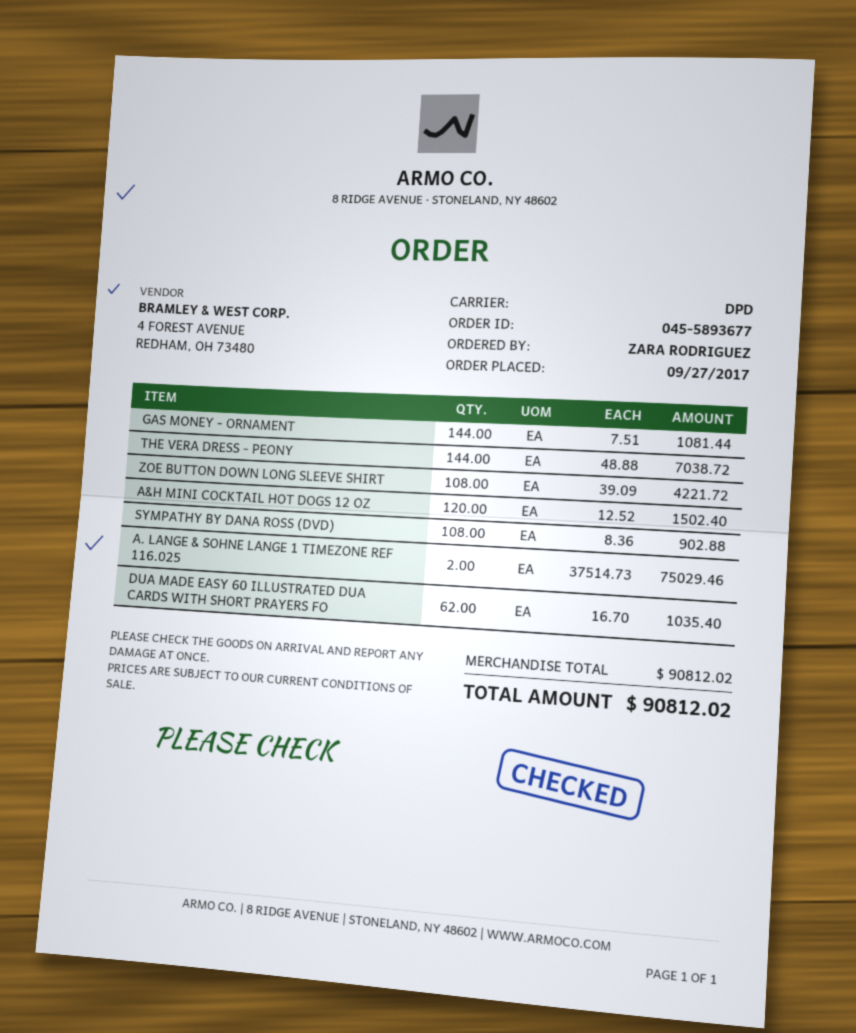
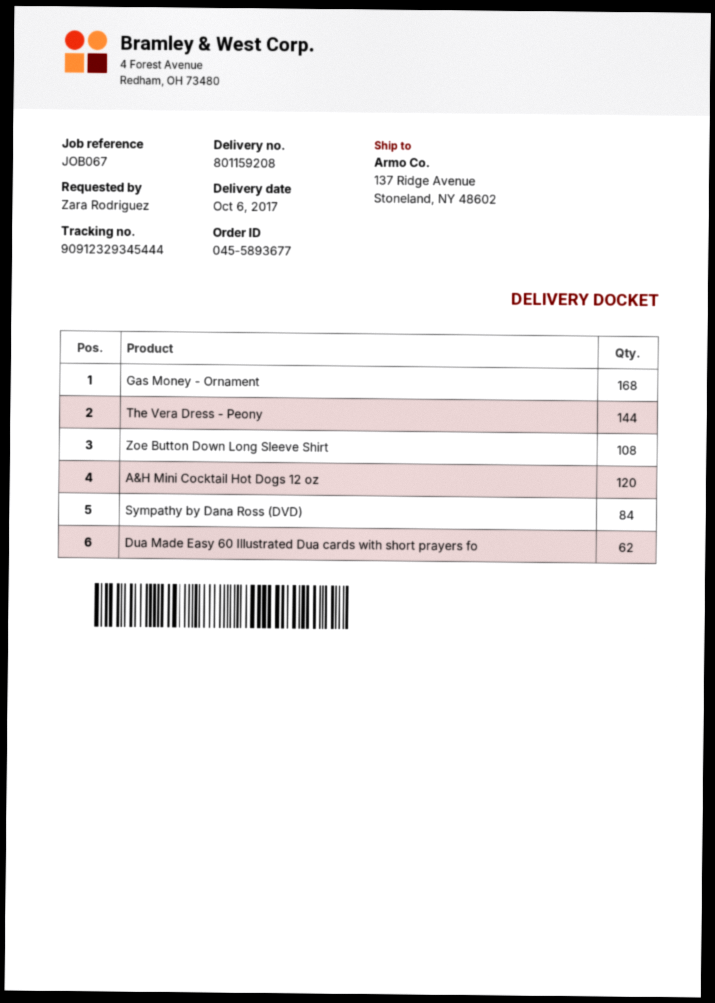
GAS MONEY - ORNAMENT: 144 -> 168
SYMPATHY BY DANA ROSS (DVD): 108 -> 84
A. LANGE & SOHNE LANGE 1 TIMEZONE REF 116.025: 2 -> none

